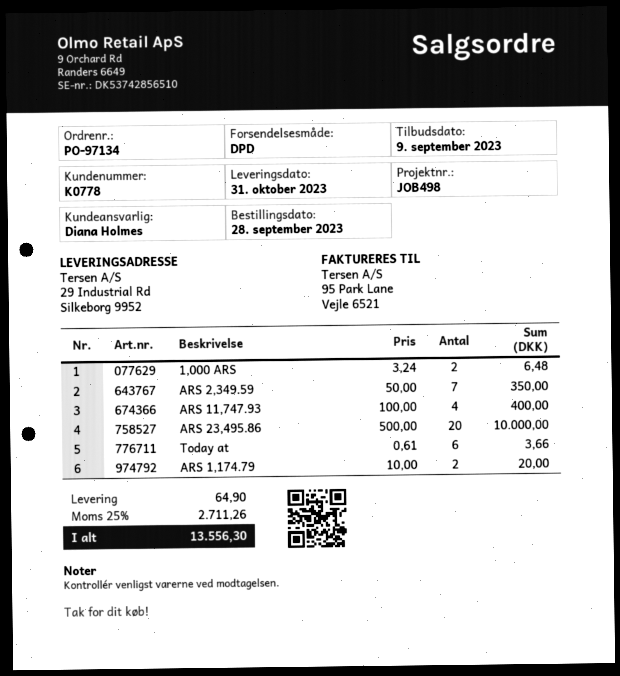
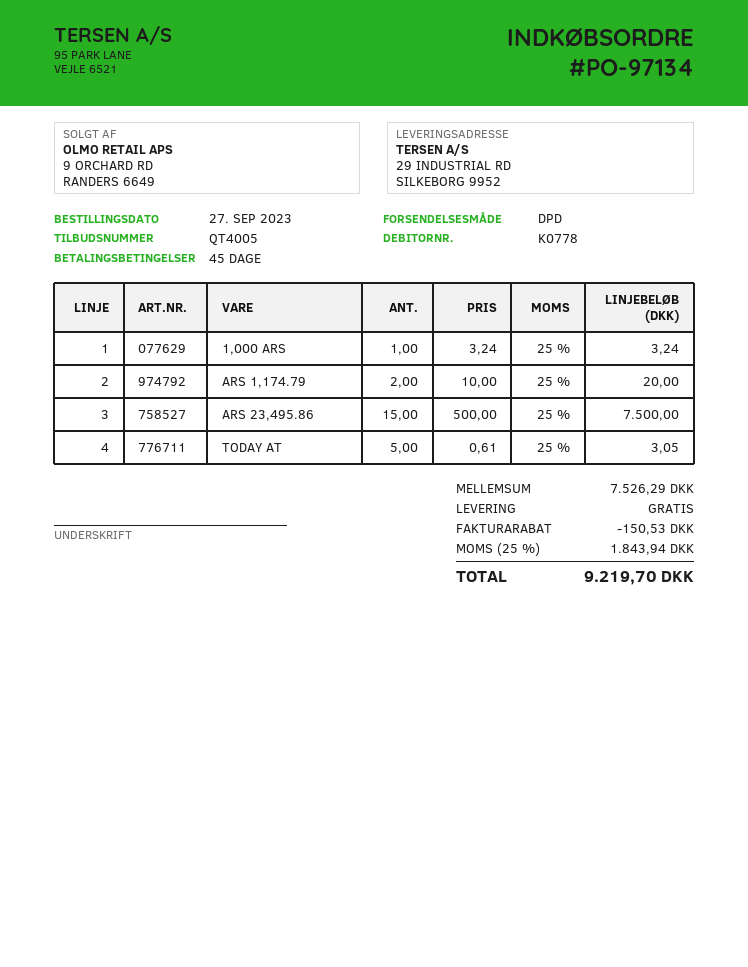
order date: 2023-09-28 -> 2023-09-27
1,000 ARS: 2 x 3.24 = 6.48 -> 1 x 3.24 = 3.24
ARS 2,349.59: 7 x 50.00 = 350.00 -> none
ARS 11,747.93: 4 x 100.00 = 400.00 -> none
ARS 23,495.86: 20 x 500.00 = 10000.00 -> 15 x 500.00 = 7500.00
Today at: 6 x 0.61 = 3.66 -> 5 x 0.61 = 3.05
discount: none -> 150.53
shipping: 64.90 -> 0.00
tax: 25% = 2711.26 -> 25% = 1843.94
total: 13556.30 -> 9219.70

